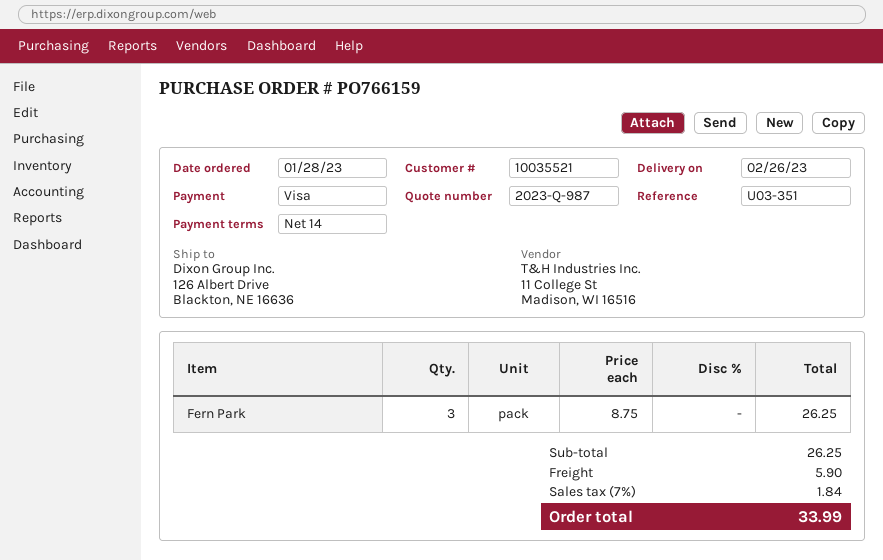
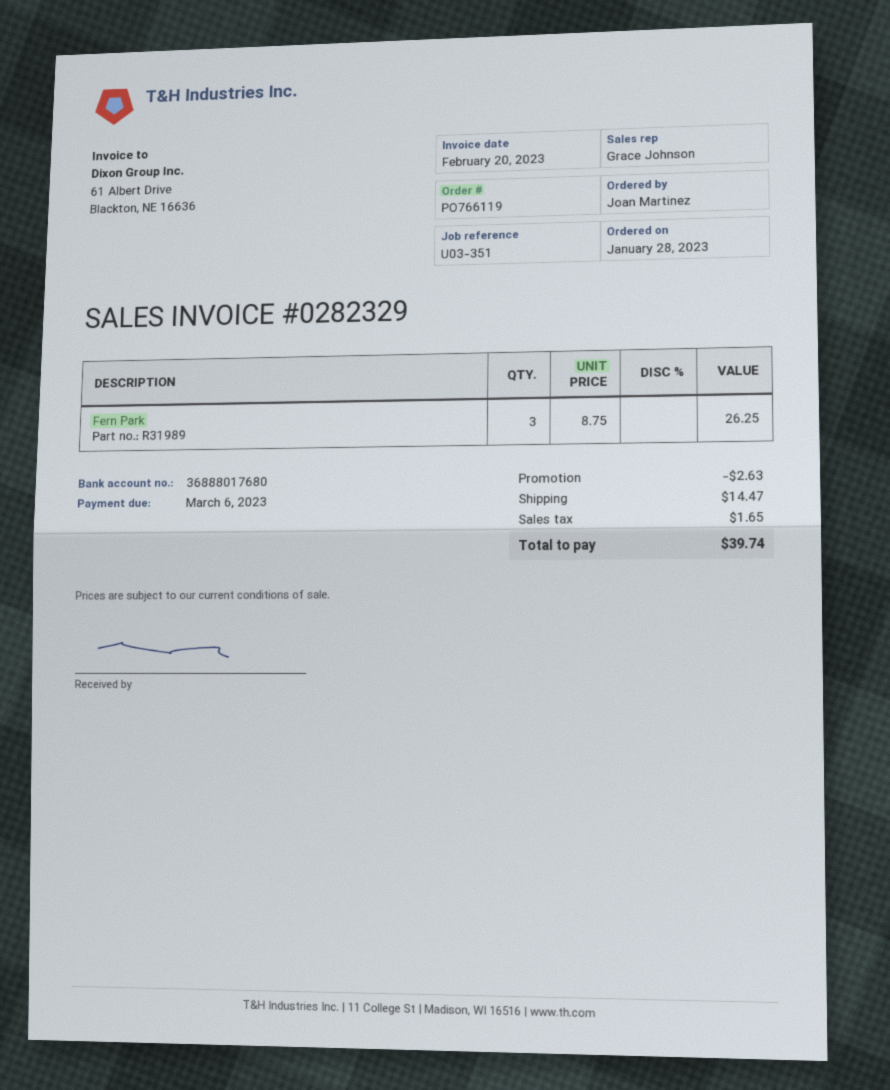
order number: PO766159 -> PO766119
discount: none -> 2.63
shipping: 5.90 -> 14.47
tax: 1.84 -> 1.65
total: 33.99 -> 39.74

